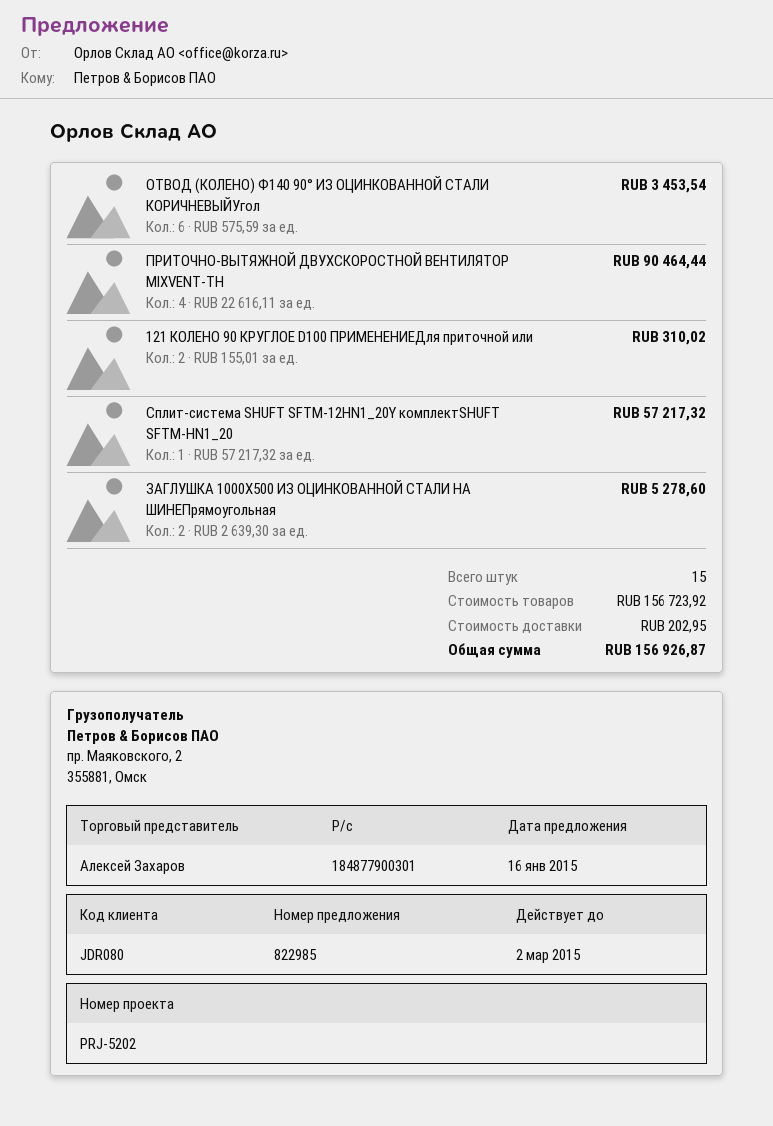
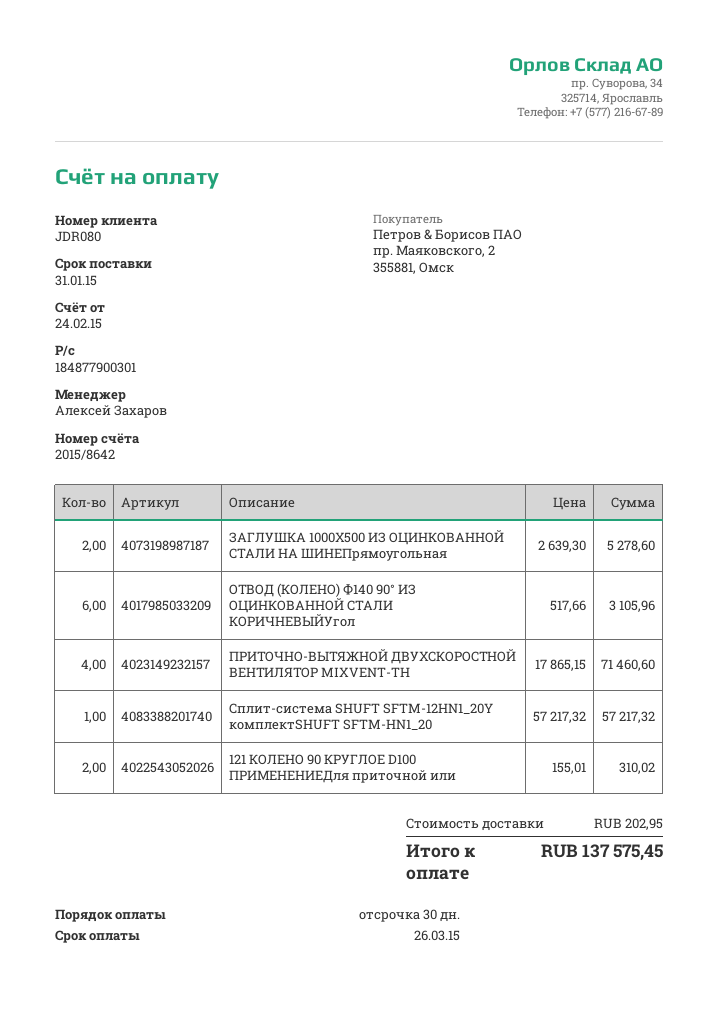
ОТВОД (КОЛЕНО) Ф140 90° ИЗ ОЦИНКОВАННОЙ СТАЛИ КОРИЧНЕВЫЙУгол: 6 x 575.59 = 3453.54 -> 6 x 517.66 = 3105.96
ПРИТОЧНО-ВЫТЯЖНОЙ ДВУХСКОРОСТНОЙ ВЕНТИЛЯТОР MIXVENT-TH: 4 x 22616.11 = 90464.44 -> 4 x 17865.15 = 71460.60
total: 156926.87 -> 137575.45

